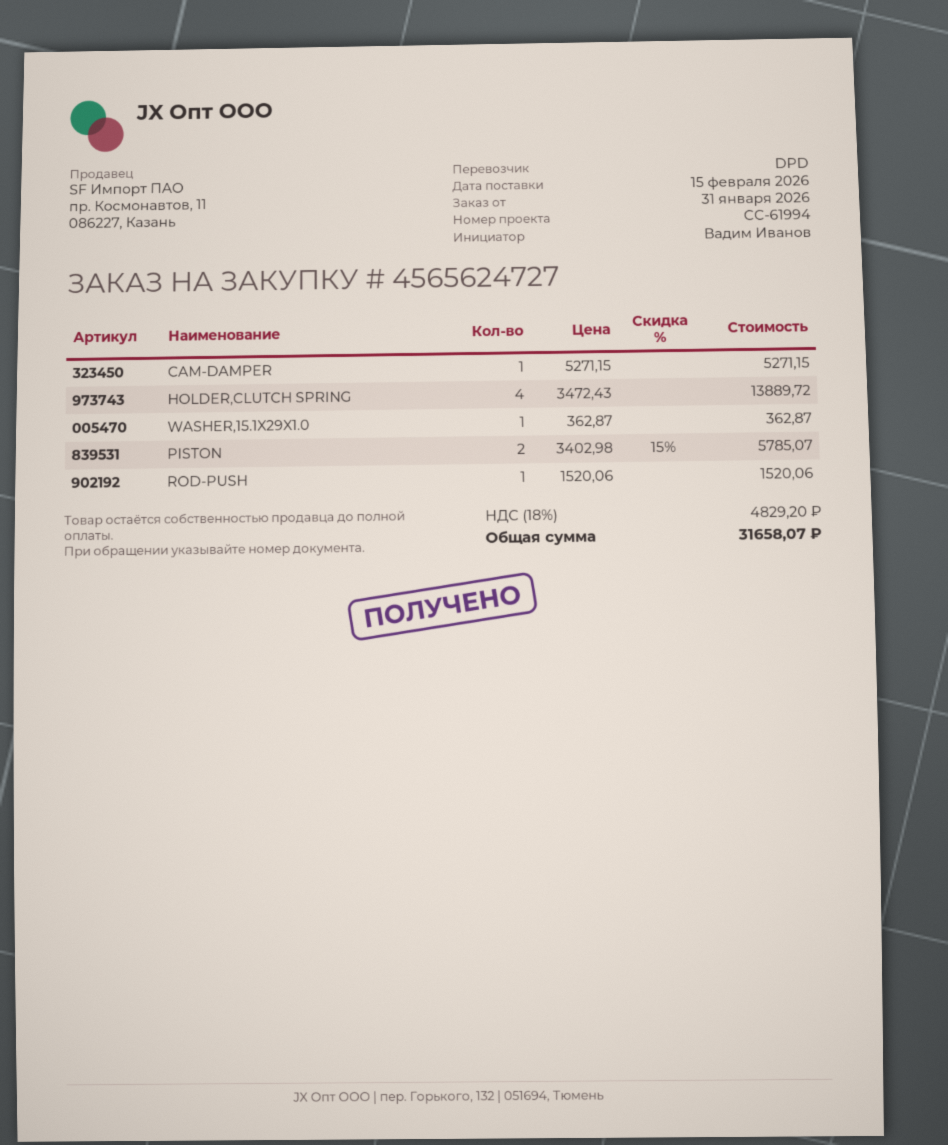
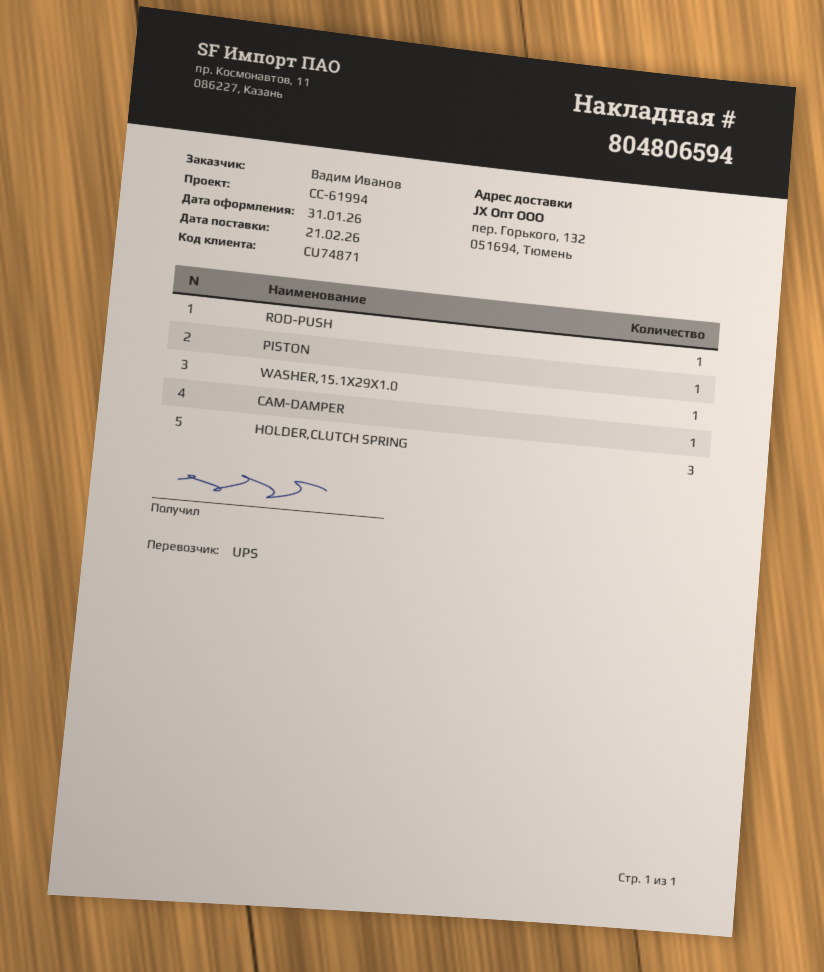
delivery date: 2026-02-15 -> 2026-02-21
shipping method: DPD -> UPS
HOLDER,CLUTCH SPRING: 4 -> 3
PISTON: 2 -> 1

